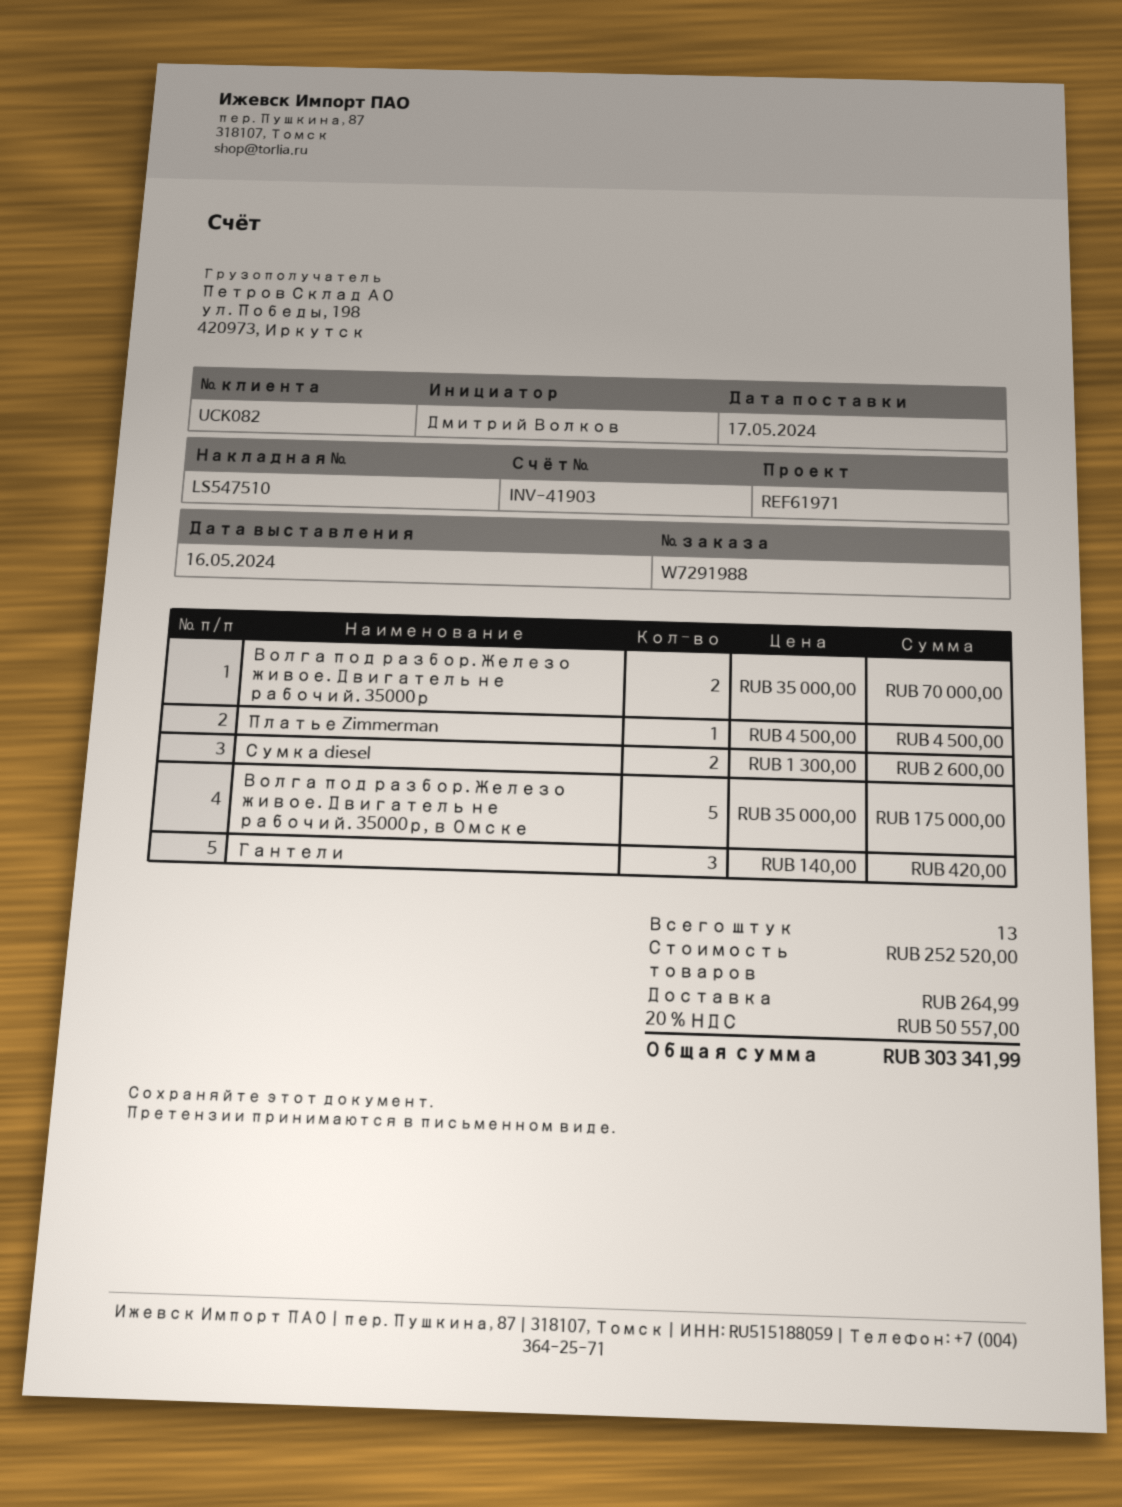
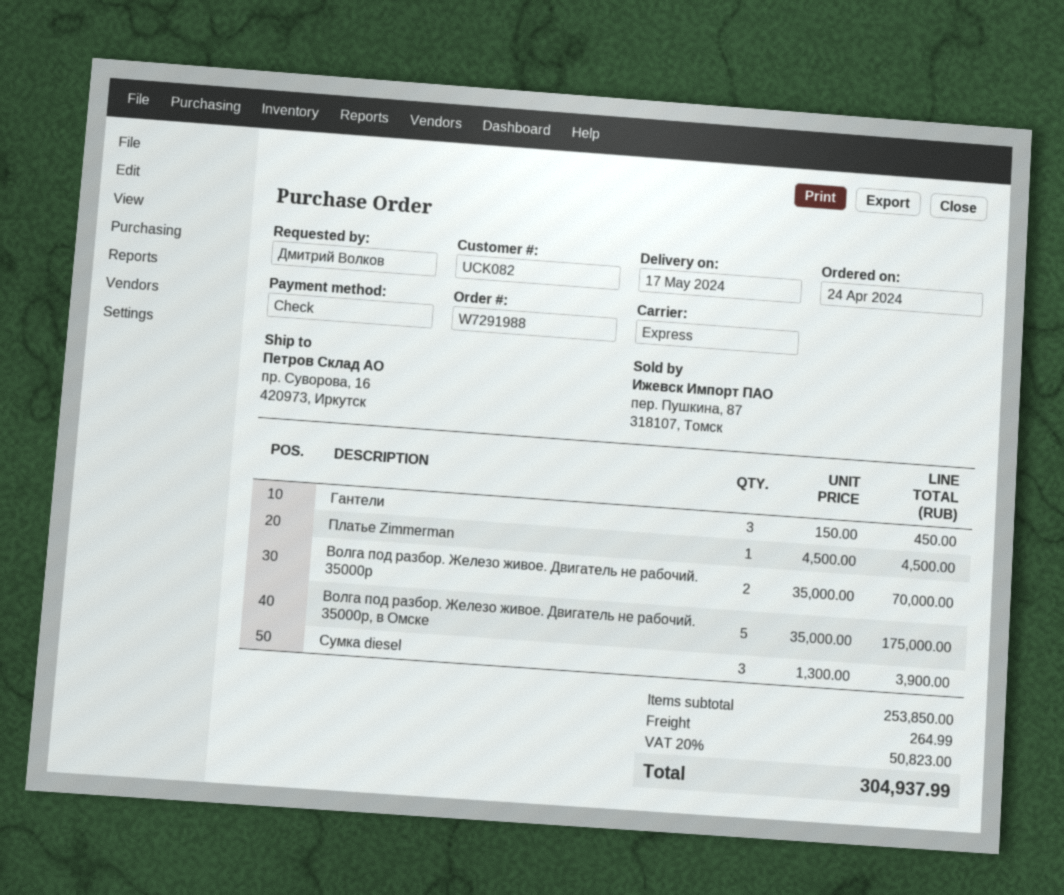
ship to: ул. Победы, 198, 420973, Иркутск -> пр. Суворова, 16, 420973, Иркутск
Сумка diesel: 2 x 1300.00 = 2600.00 -> 3 x 1300.00 = 3900.00
Гантели: 3 x 140.00 = 420.00 -> 3 x 150.00 = 450.00
subtotal: 252520.00 -> 253850.00
tax: 20% = 50557.00 -> 20% = 50823.00
total: 303341.99 -> 304937.99

